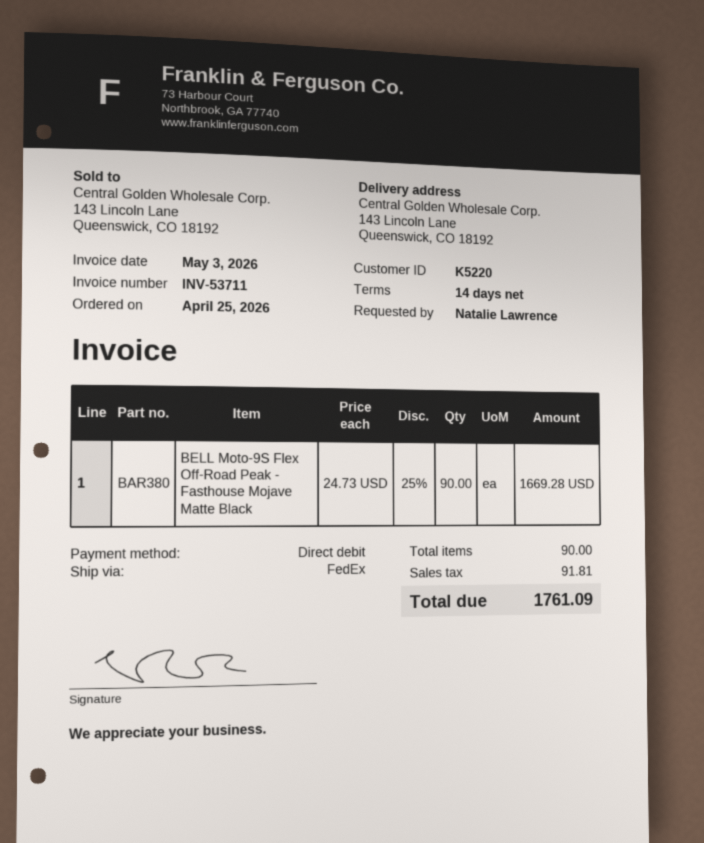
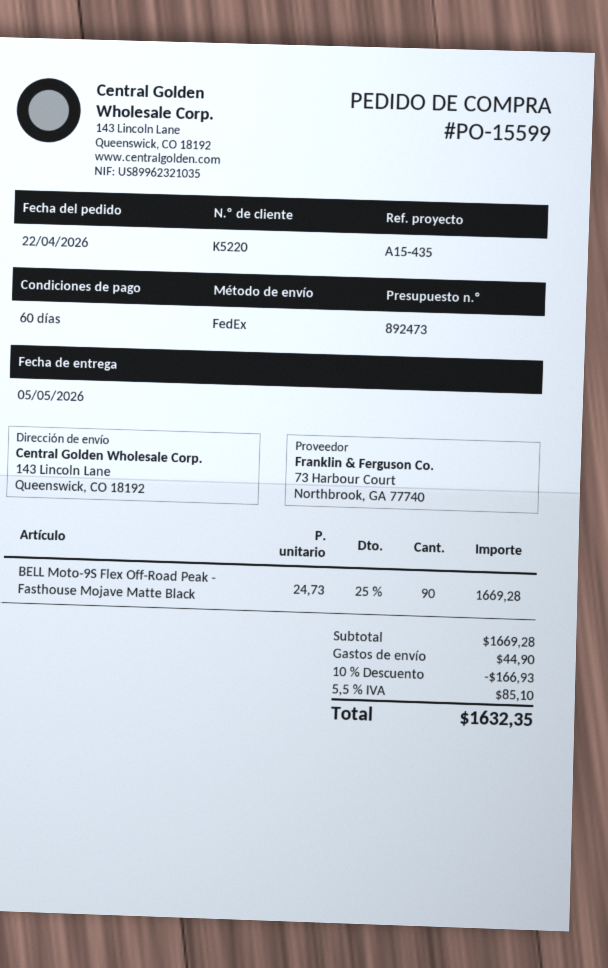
order date: 2026-04-25 -> 2026-04-22
payment terms: 14 days -> 60 days
discount: none -> 10% = 166.93
shipping: none -> 44.90
tax: 91.81 -> 85.10
total: 1761.09 -> 1632.35

